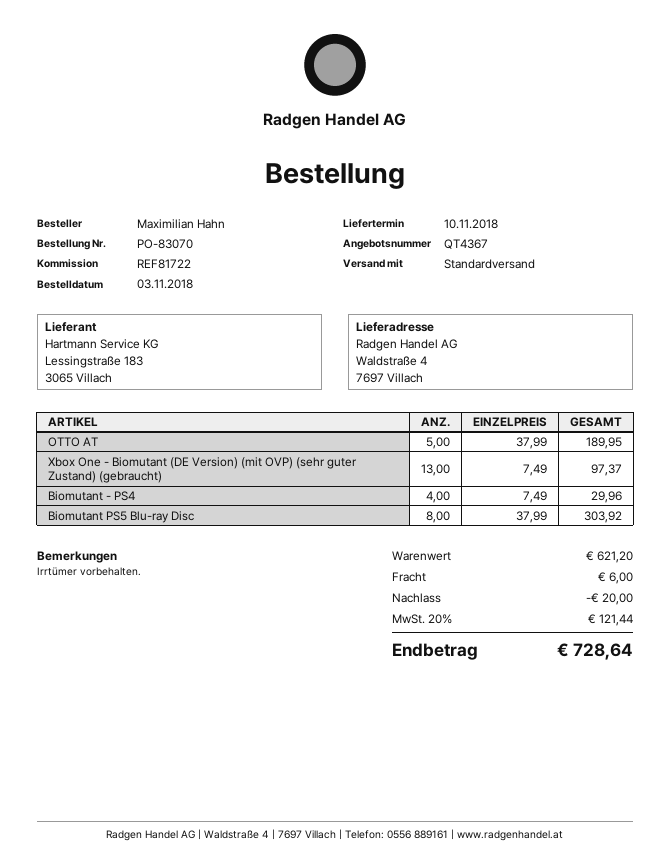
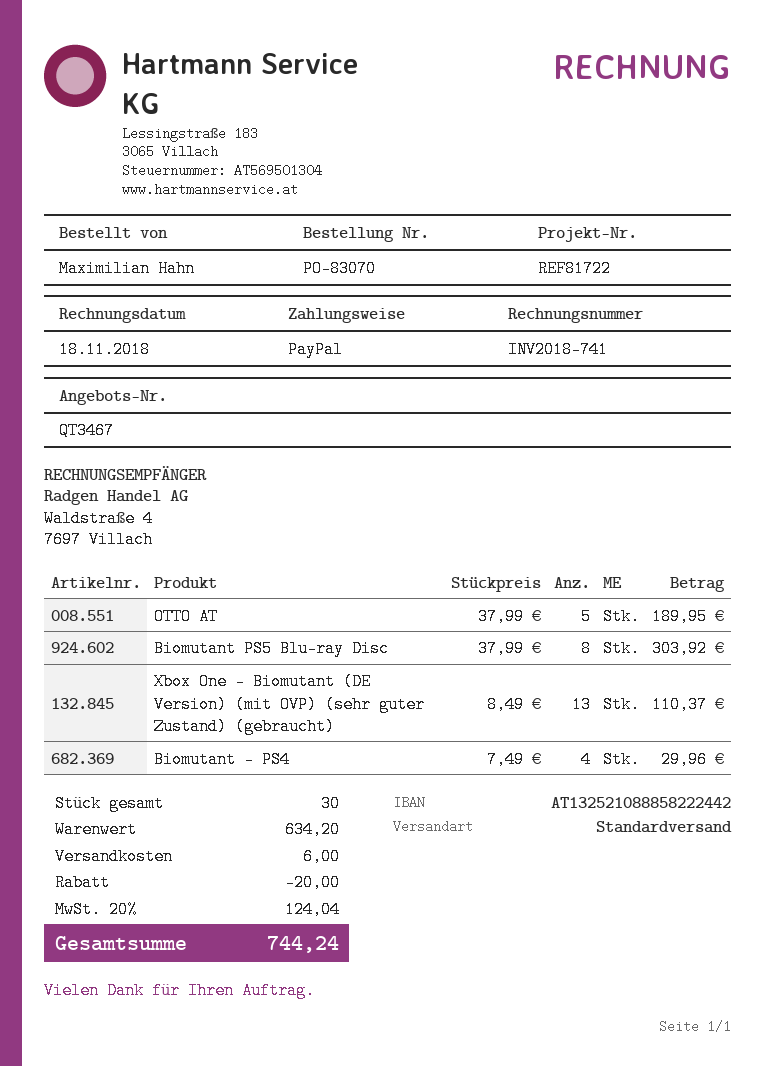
quote number: QT4367 -> QT3467
Xbox One - Biomutant (DE Version) (mit OVP) (sehr guter Zustand) (gebraucht): 13 x 7.49 = 97.37 -> 13 x 8.49 = 110.37
subtotal: 621.20 -> 634.20
tax: 20% = 121.44 -> 20% = 124.04
total: 728.64 -> 744.24

